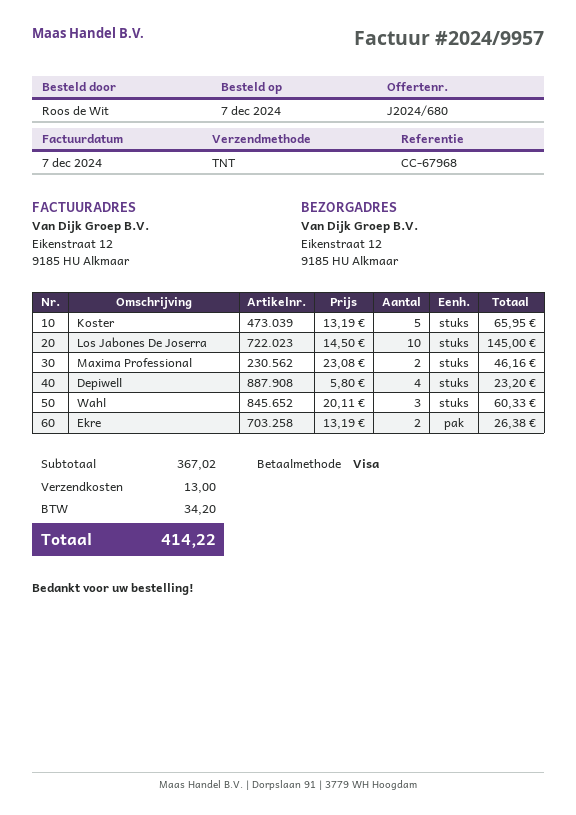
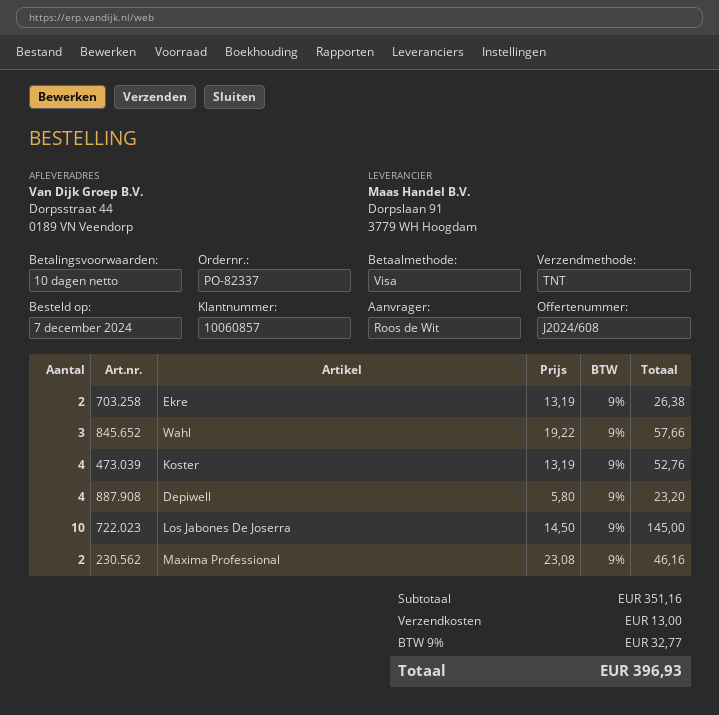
quote number: J2024/680 -> J2024/608
ship to: Eikenstraat 12, 9185 HU Alkmaar -> Dorpsstraat 44, 0189 VN Veendorp
Koster: 5 x 13.19 = 65.95 -> 4 x 13.19 = 52.76
Wahl: 3 x 20.11 = 60.33 -> 3 x 19.22 = 57.66
subtotal: 367.02 -> 351.16
tax: 34.20 -> 32.77
total: 414.22 -> 396.93

